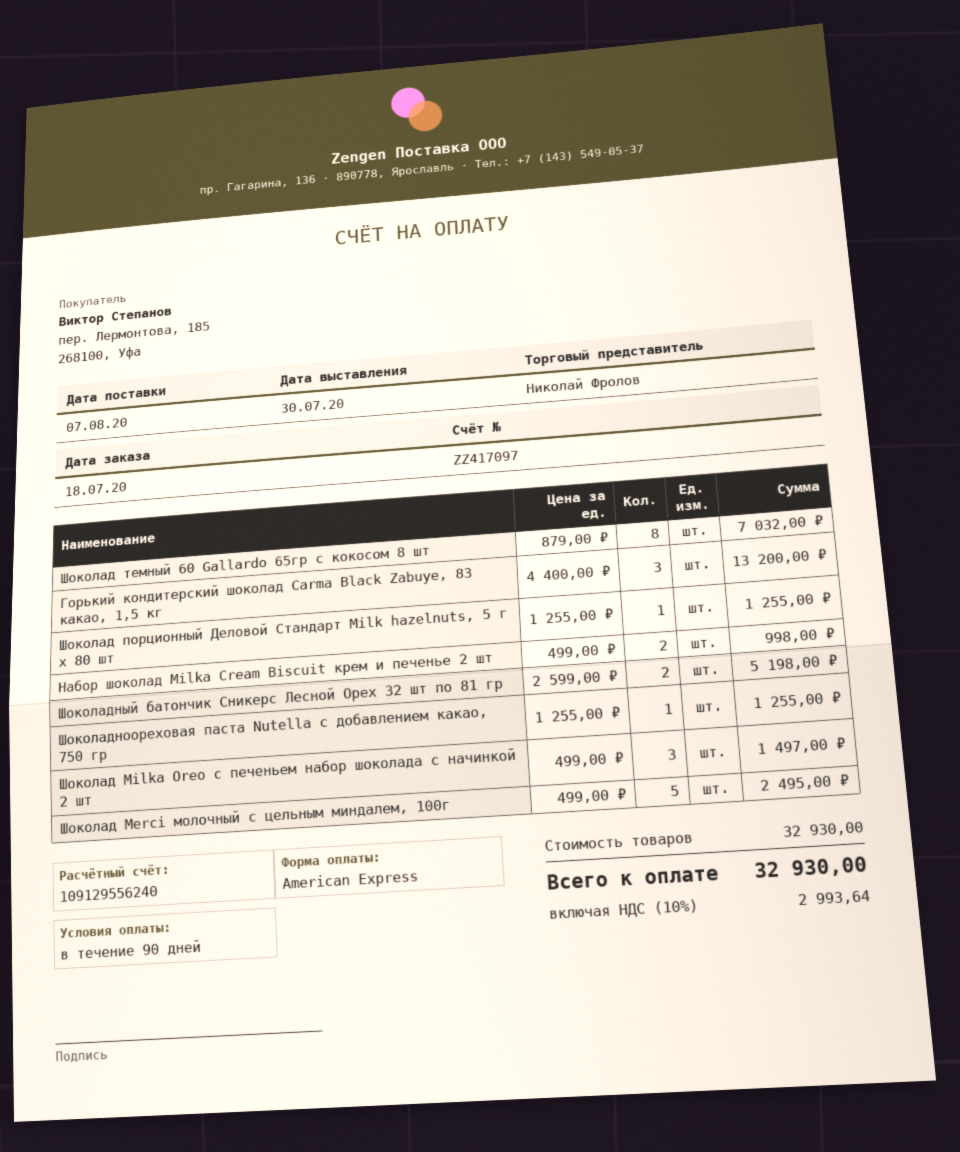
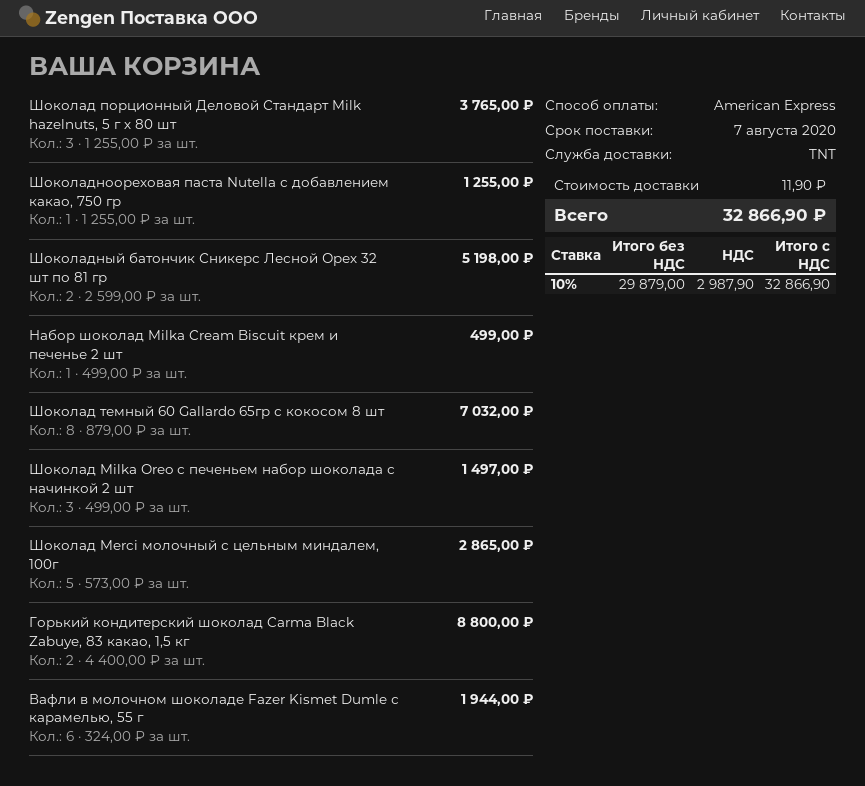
Горький кондитерский шоколад Carma Black Zabuye, 83 какао, 1,5 кг: 3 x 4400.00 = 13200.00 -> 2 x 4400.00 = 8800.00
Шоколад порционный Деловой Стандарт Milk hazelnuts, 5 г х 80 шт: 1 x 1255.00 = 1255.00 -> 3 x 1255.00 = 3765.00
Набор шоколад Milka Cream Biscuit крем и печенье 2 шт: 2 x 499.00 = 998.00 -> 1 x 499.00 = 499.00
Шоколад Merci молочный с цельным миндалем, 100г: 5 x 499.00 = 2495.00 -> 5 x 573.00 = 2865.00
Вафли в молочном шоколаде Fazer Kismet Dumle с карамелью, 55 г: none -> 6 x 324.00 = 1944.00
shipping: none -> 11.90
tax: 10% = 2993.64 -> 10% = 2987.90
total: 32930.00 -> 32866.90

